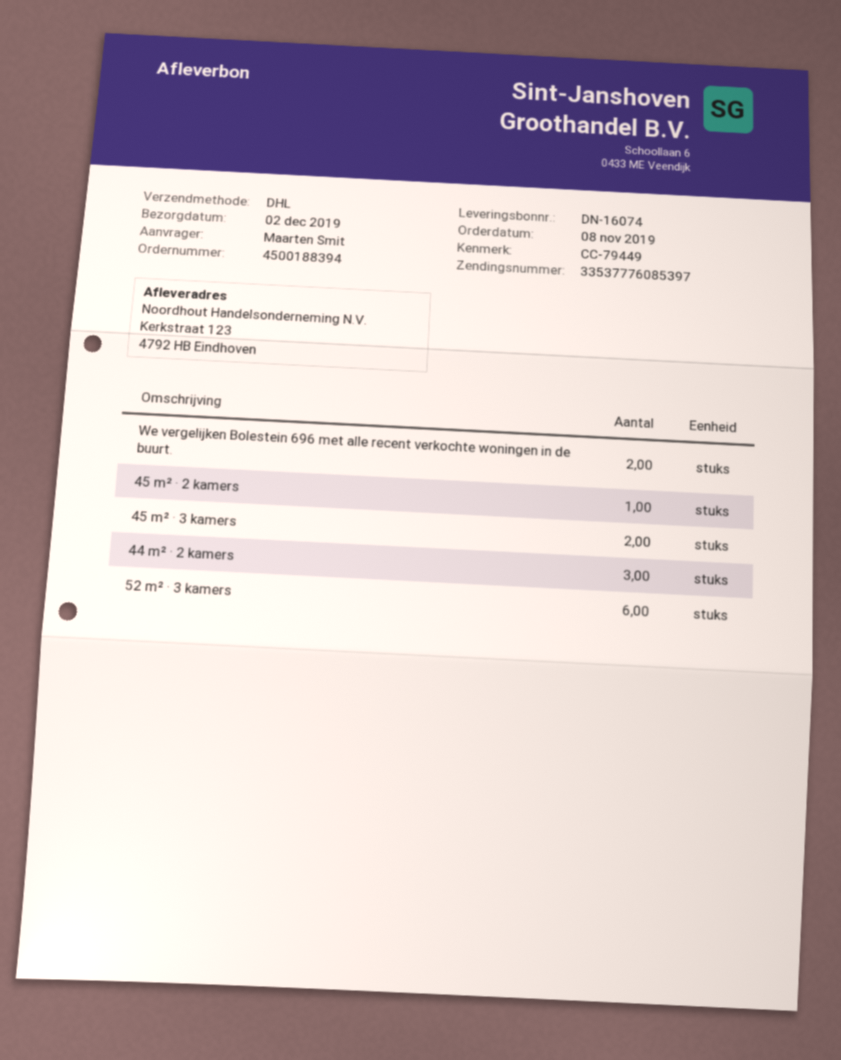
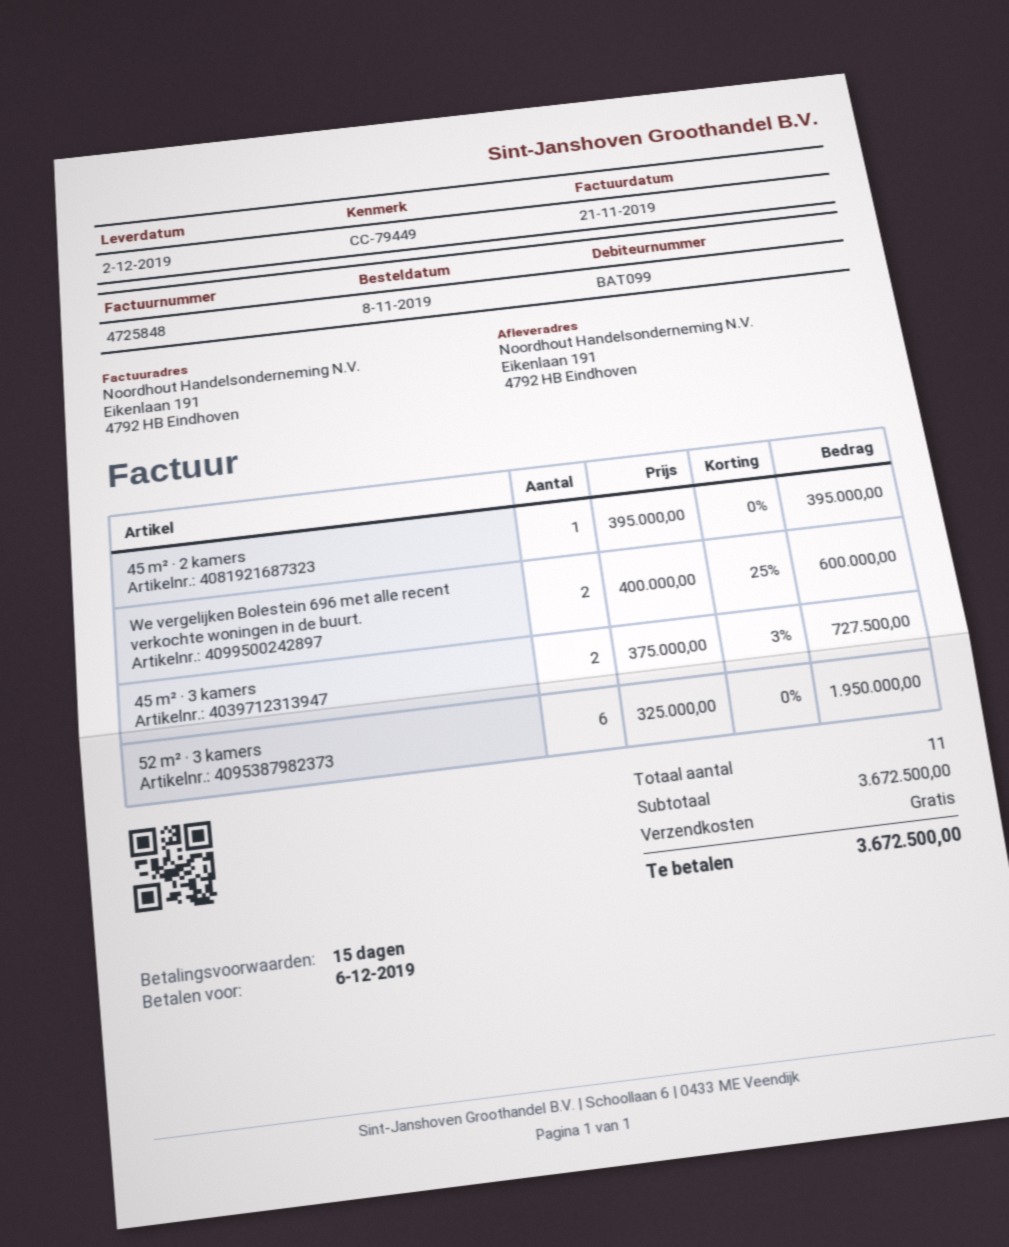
ship to: Kerkstraat 123, 4792 HB Eindhoven -> Eikenlaan 191, 4792 HB Eindhoven
44 m² · 2 kamers: 3 -> none

